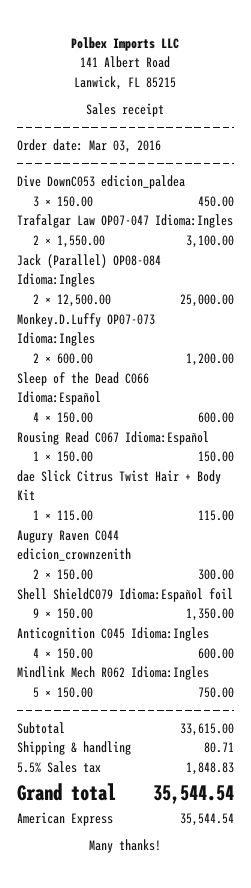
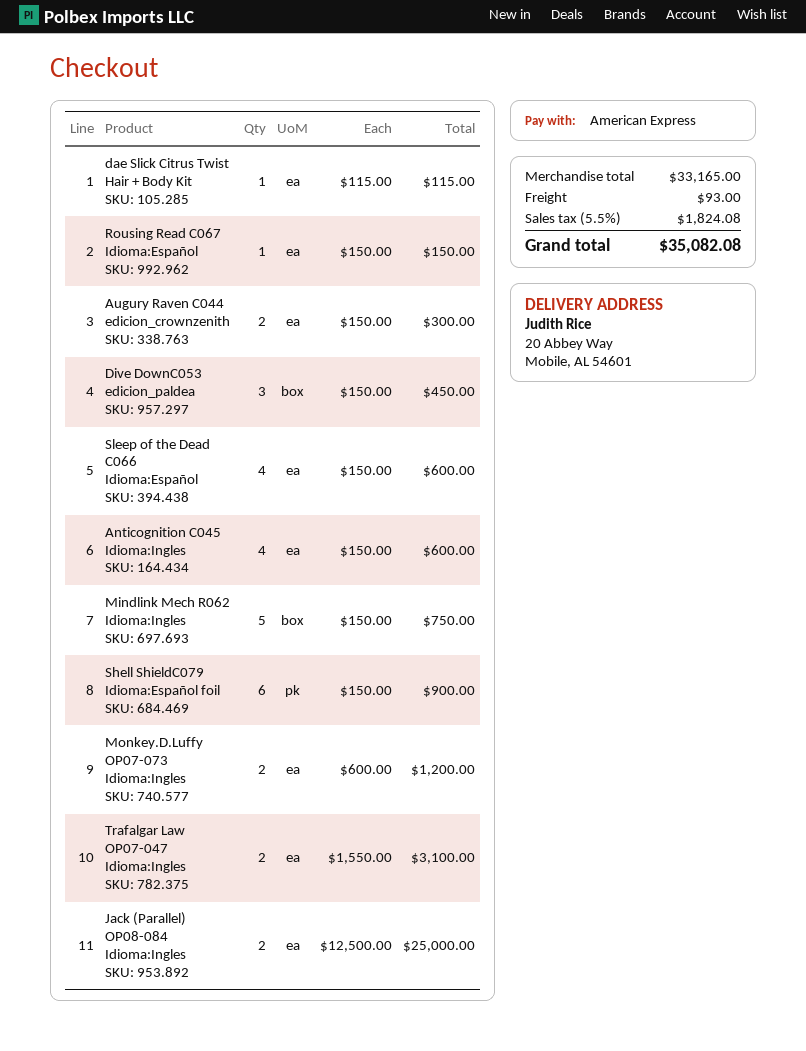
Shell ShieldC079 Idioma:Español foil: 9 x 150.00 = 1350.00 -> 6 x 150.00 = 900.00
subtotal: 33615.00 -> 33165.00
shipping: 80.71 -> 93.00
tax: 5.5% = 1848.83 -> 5.5% = 1824.08
total: 35544.54 -> 35082.08

